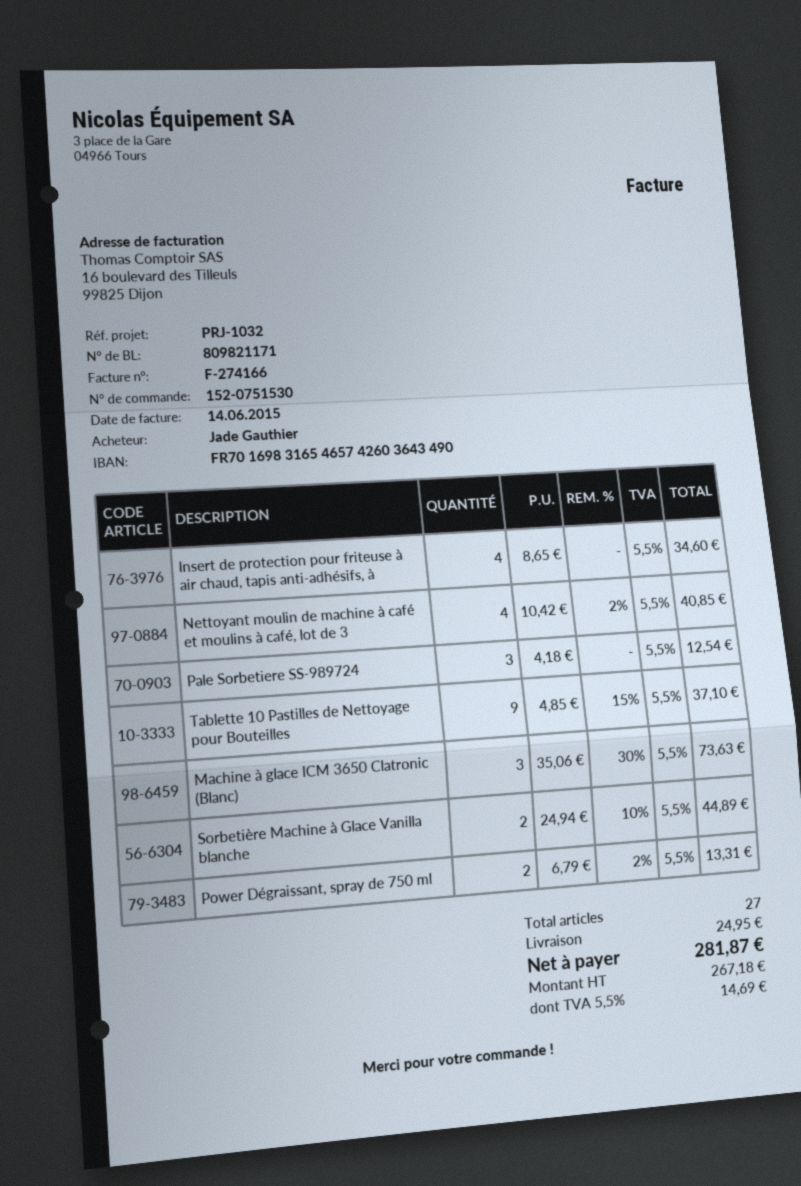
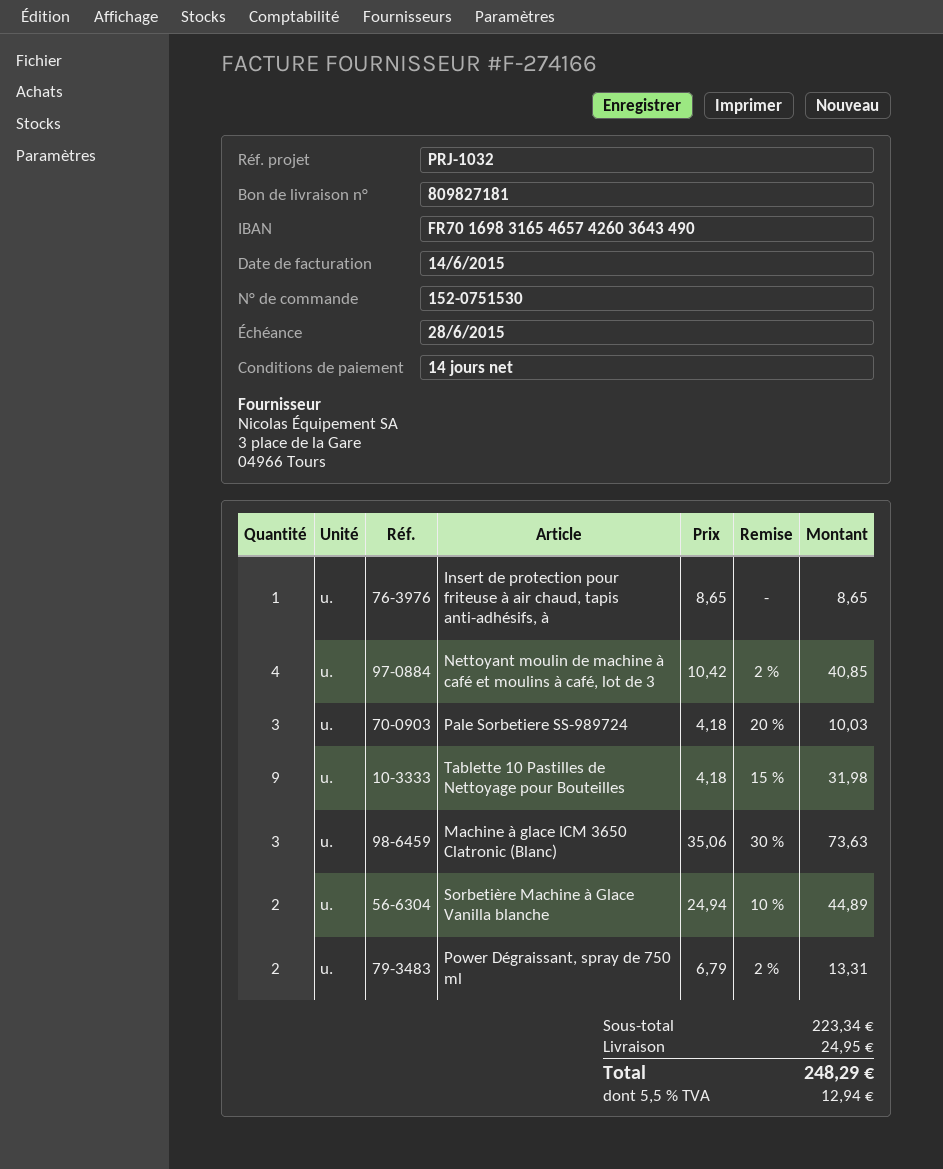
delivery note number: 809821171 -> 809827181
Insert de protection pour friteuse à air chaud, tapis anti-adhésifs, à: 4 x 8.65 = 34.60 -> 1 x 8.65 = 8.65
Pale Sorbetiere SS-989724: 3 x 4.18 = 12.54 -> 3 x 4.18 - 20% = 10.03
Tablette 10 Pastilles de Nettoyage pour Bouteilles: 9 x 4.85 - 15% = 37.10 -> 9 x 4.18 - 15% = 31.98
tax: 5.5% = 14.69 -> 5.5% = 12.94
total: 281.87 -> 248.29

